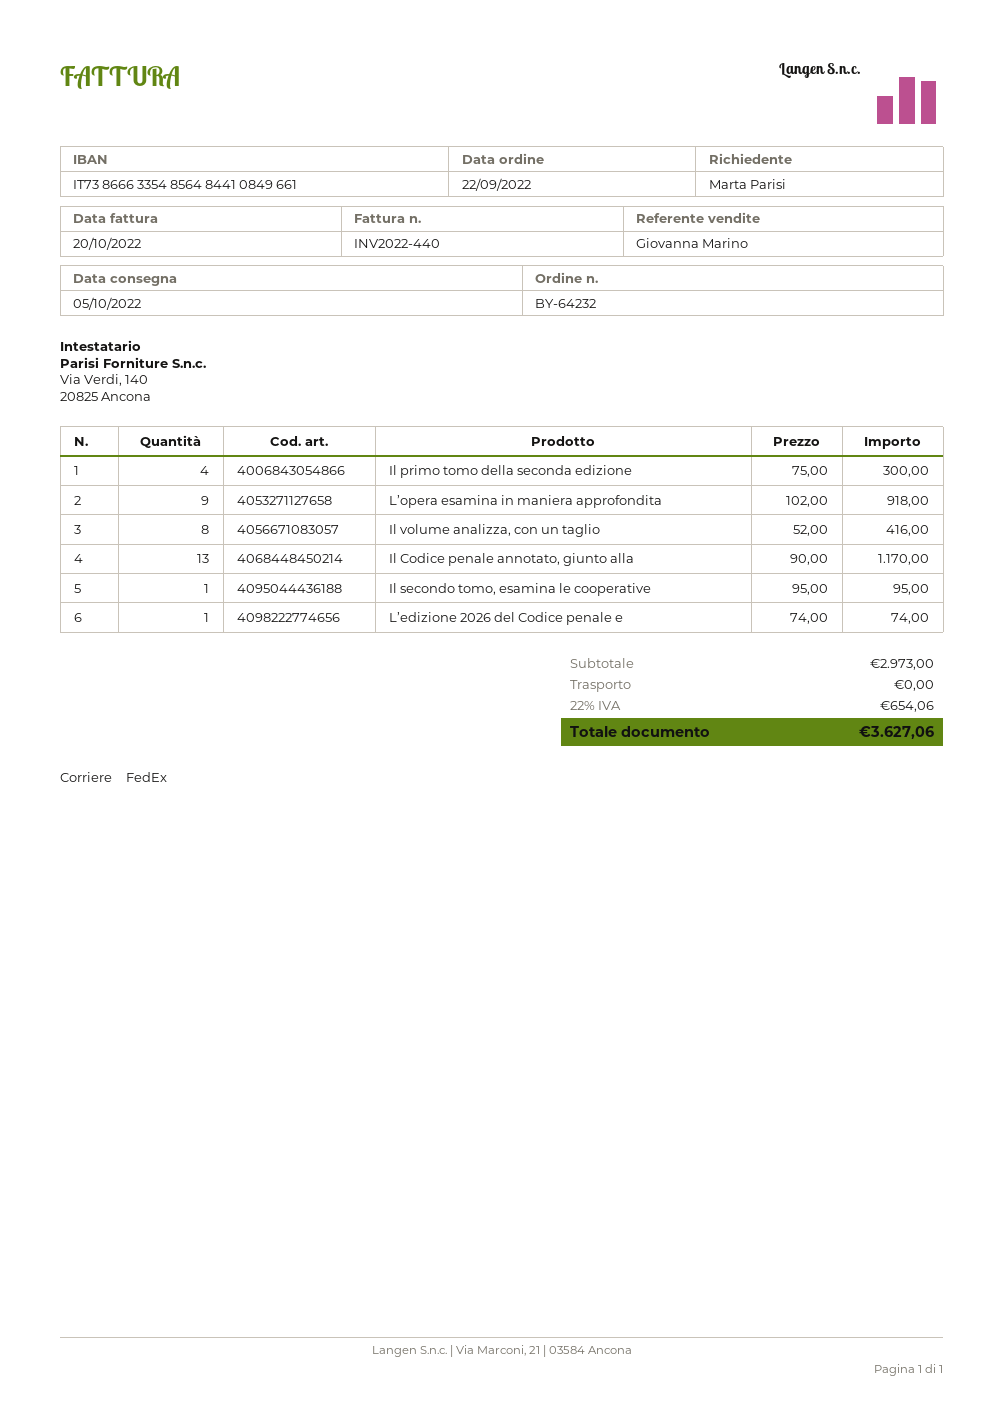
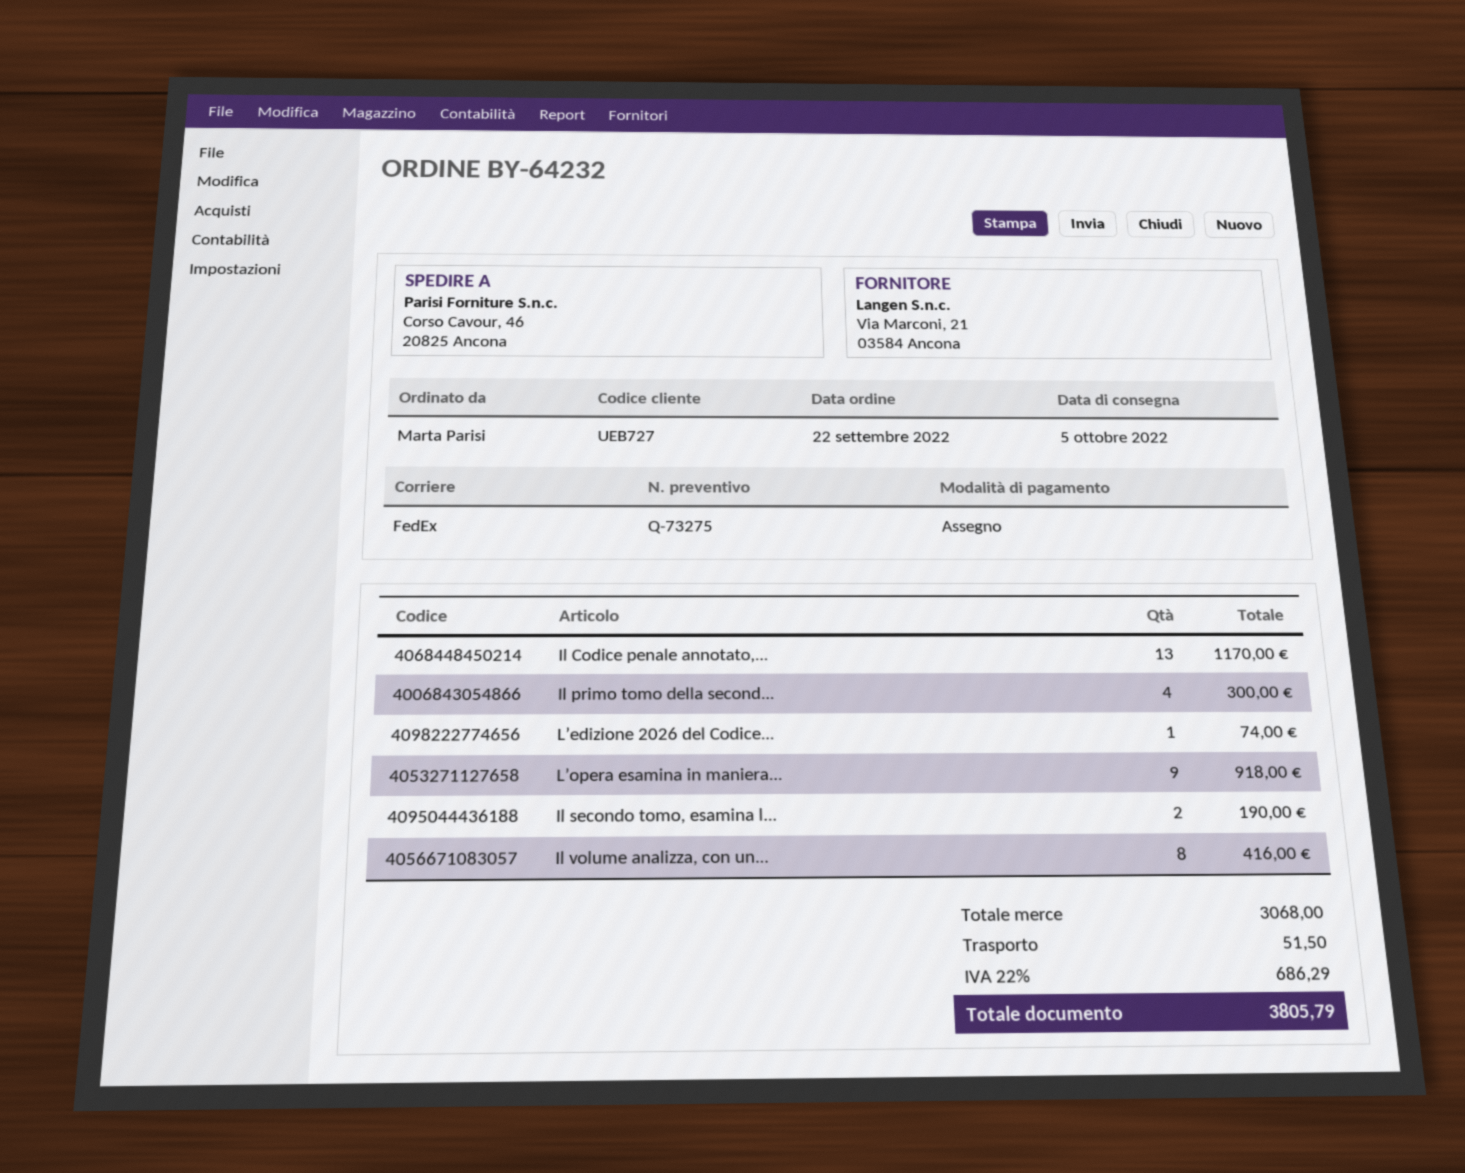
Il secondo tomo, esamina le cooperative: 1 for 95.00 -> 2 for 190.00
subtotal: 2973.00 -> 3068.00
shipping: 0.00 -> 51.50
tax: 22% = 654.06 -> 22% = 686.29
total: 3627.06 -> 3805.79

